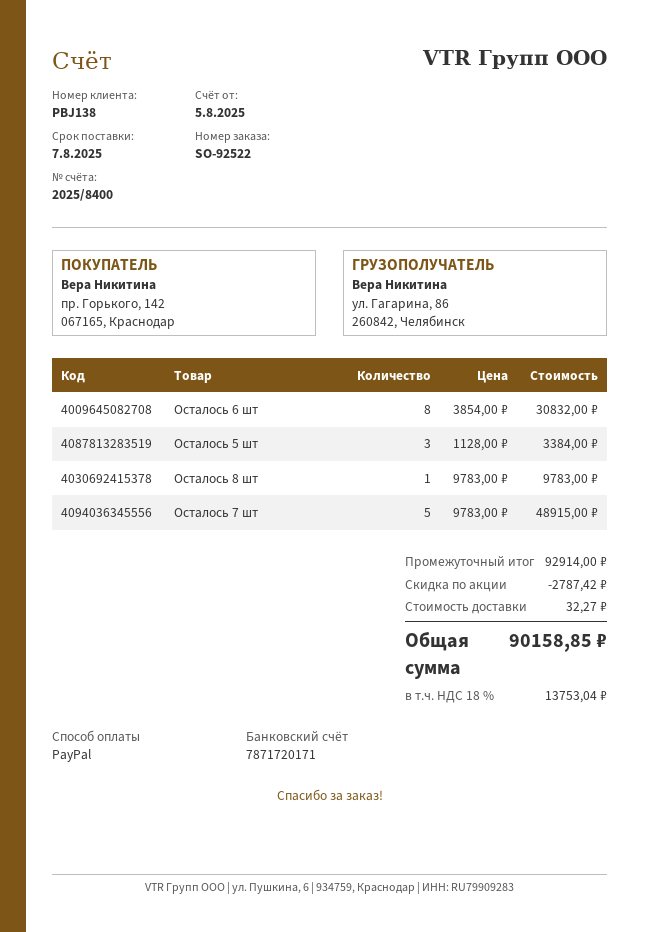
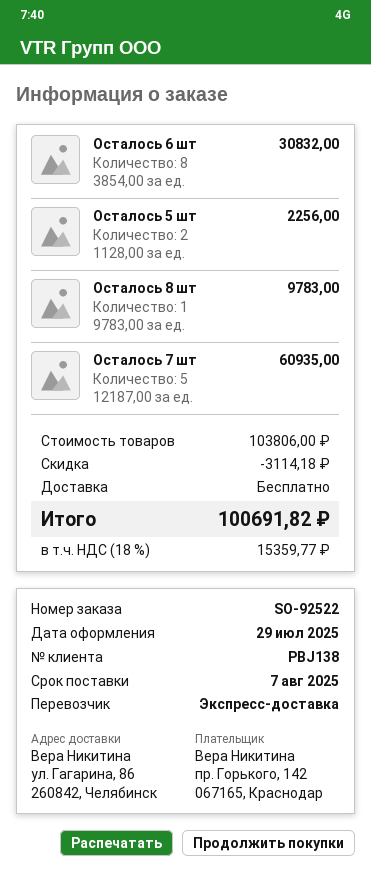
Осталось 5 шт: 3 x 1128.00 = 3384.00 -> 2 x 1128.00 = 2256.00
Осталось 7 шт: 5 x 9783.00 = 48915.00 -> 5 x 12187.00 = 60935.00
subtotal: 92914.00 -> 103806.00
discount: 2787.42 -> 3114.18
shipping: 32.27 -> 0.00
tax: 18% = 13753.04 -> 18% = 15359.77
total: 90158.85 -> 100691.82

